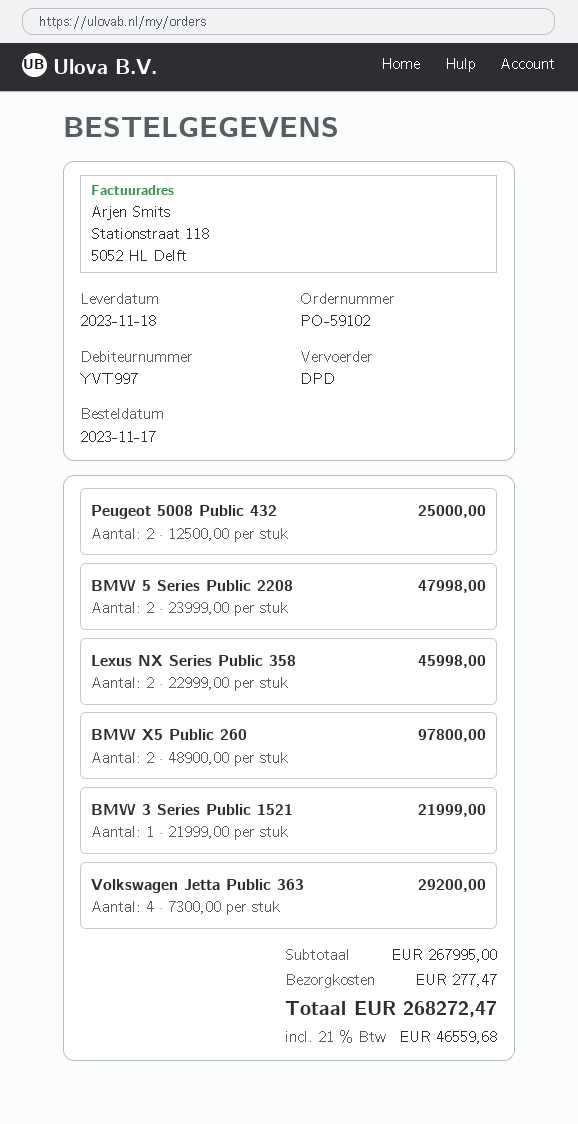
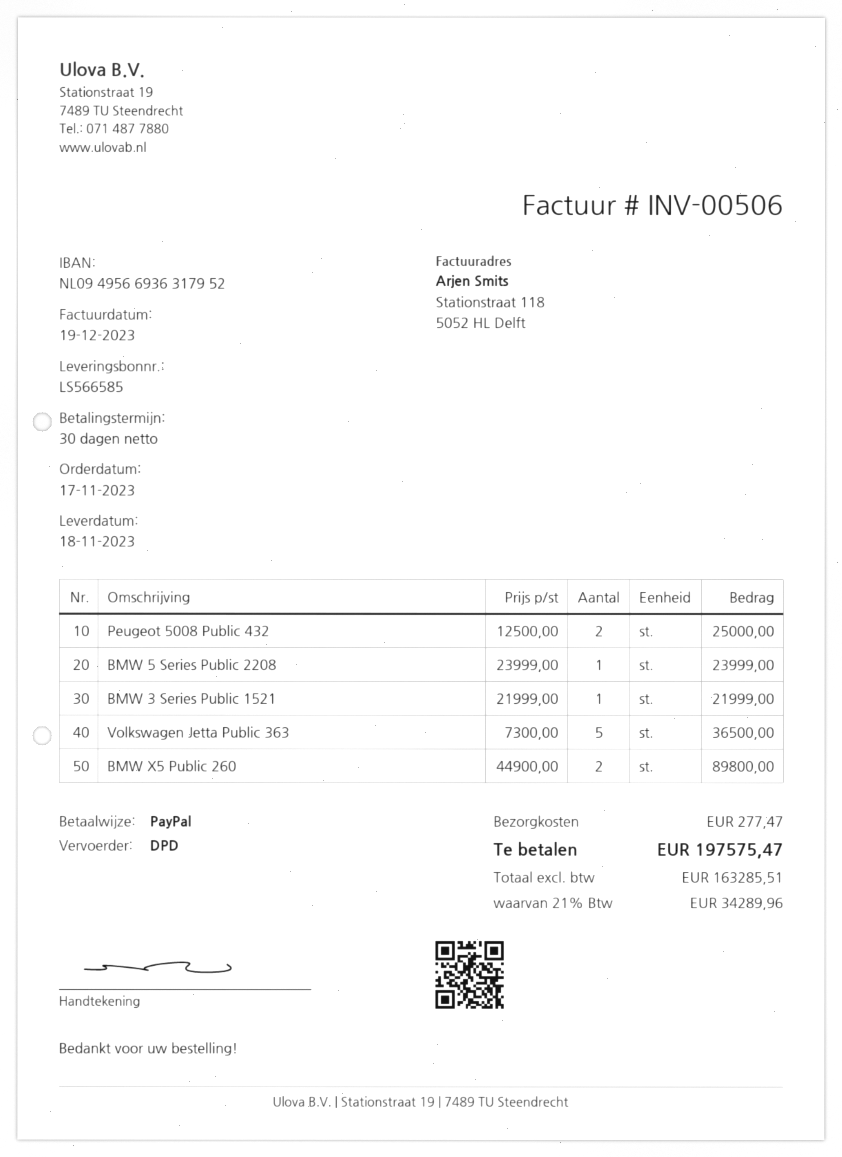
BMW 5 Series Public 2208: 2 x 23999.00 = 47998.00 -> 1 x 23999.00 = 23999.00
Lexus NX Series Public 358: 2 x 22999.00 = 45998.00 -> none
BMW X5 Public 260: 2 x 48900.00 = 97800.00 -> 2 x 44900.00 = 89800.00
Volkswagen Jetta Public 363: 4 x 7300.00 = 29200.00 -> 5 x 7300.00 = 36500.00
tax: 21% = 46559.68 -> 21% = 34289.96
total: 268272.47 -> 197575.47

